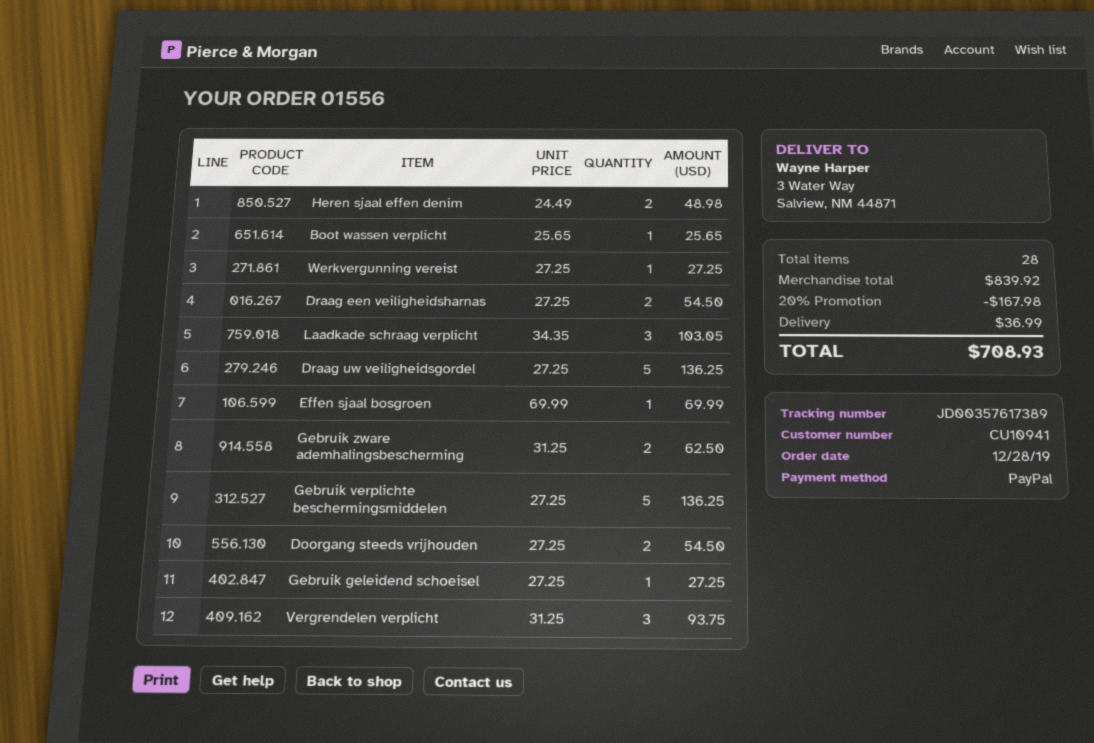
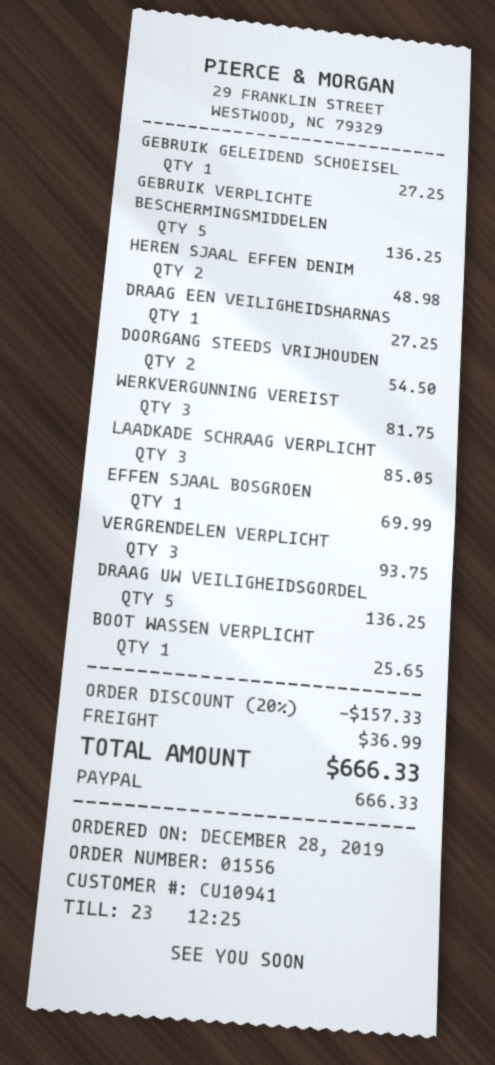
Werkvergunning vereist: 1 for 27.25 -> 3 for 81.75
Draag een veiligheidsharnas: 2 for 54.50 -> 1 for 27.25
Laadkade schraag verplicht: 3 for 103.05 -> 3 for 85.05
Gebruik zware ademhalingsbescherming: 2 for 62.50 -> none
discount: 20% = 167.98 -> 20% = 157.33
total: 708.93 -> 666.33

